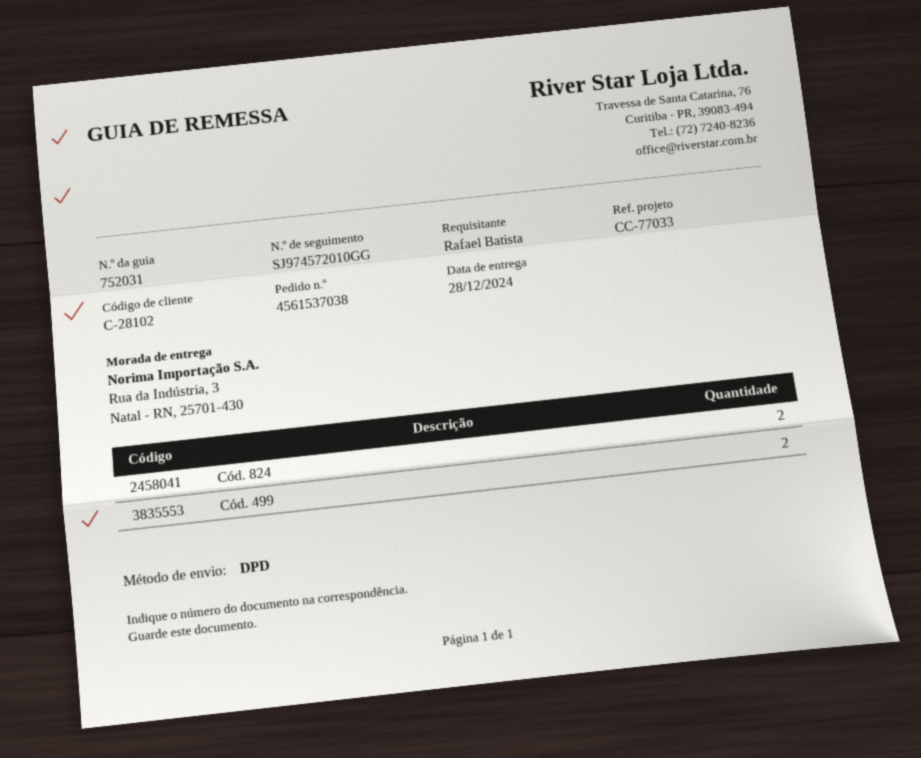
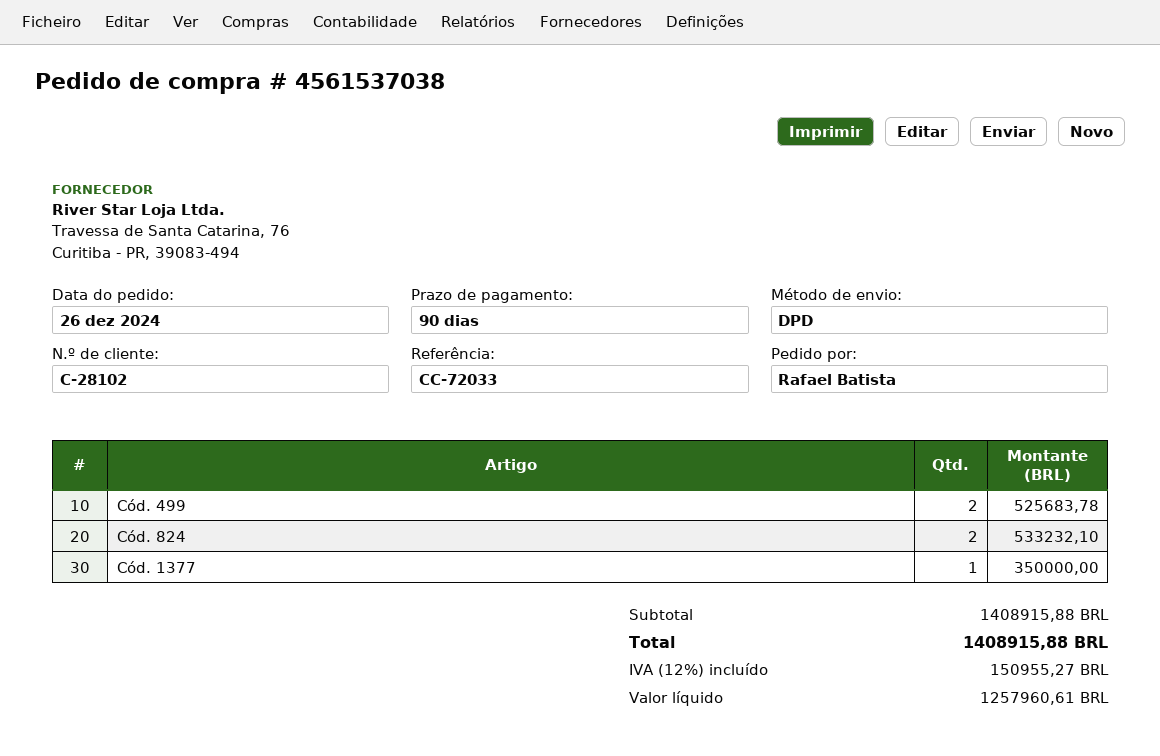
reference: CC-77033 -> CC-72033
Cód. 1377: none -> 1

